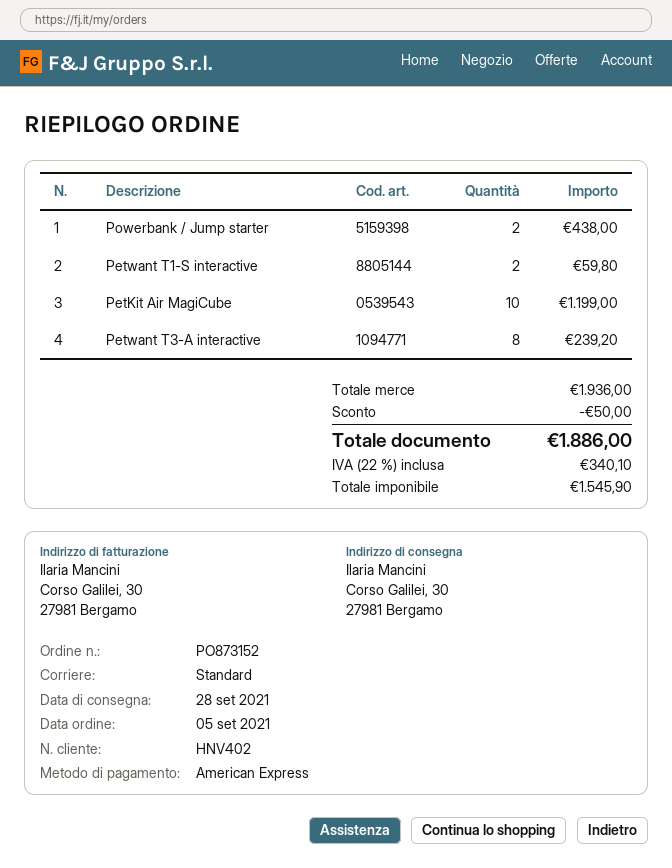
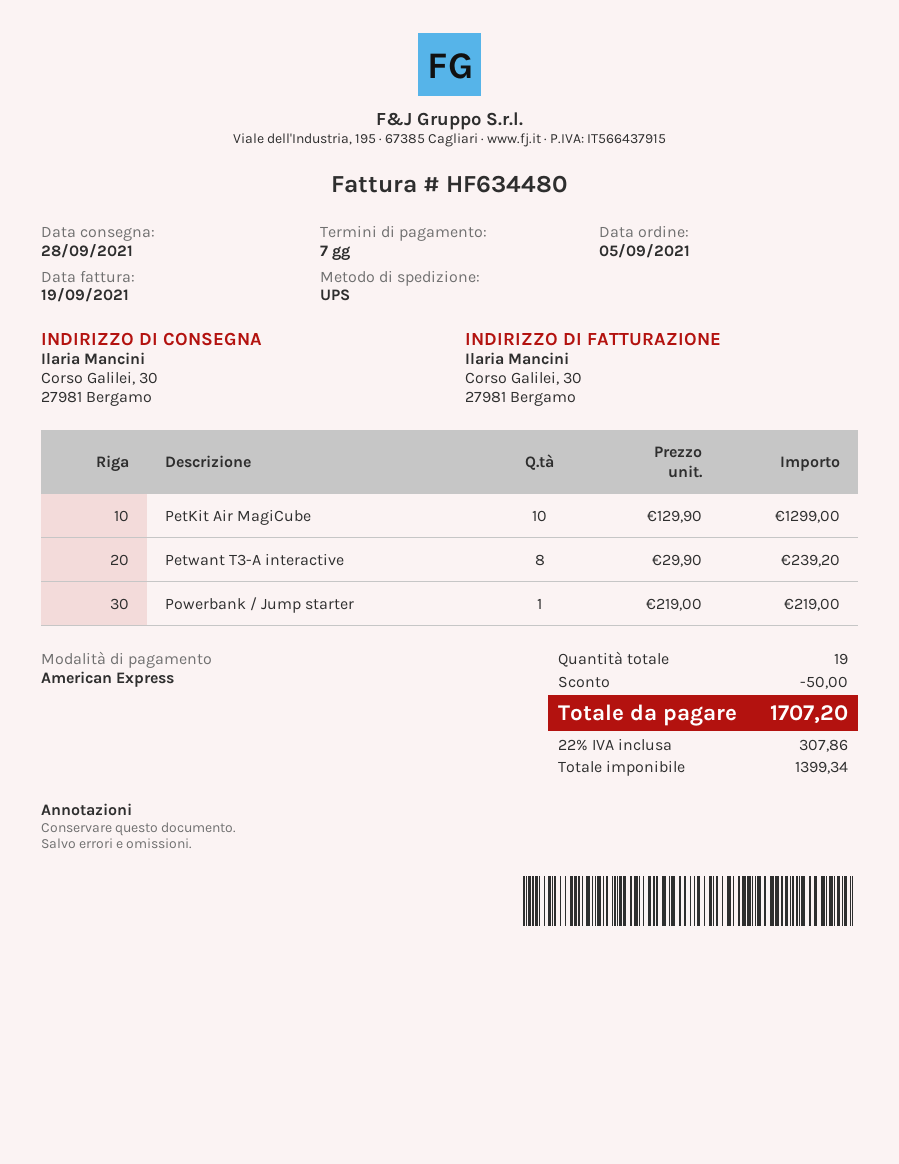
shipping method: standard -> UPS
Powerbank / Jump starter: 2 for 438.00 -> 1 for 219.00
Petwant T1-S interactive: 2 for 59.80 -> none
PetKit Air MagiCube: 10 for 1199.00 -> 10 for 1299.00
net: 1545.90 -> 1399.34
tax: 22% = 340.10 -> 22% = 307.86
total: 1886.00 -> 1707.20

